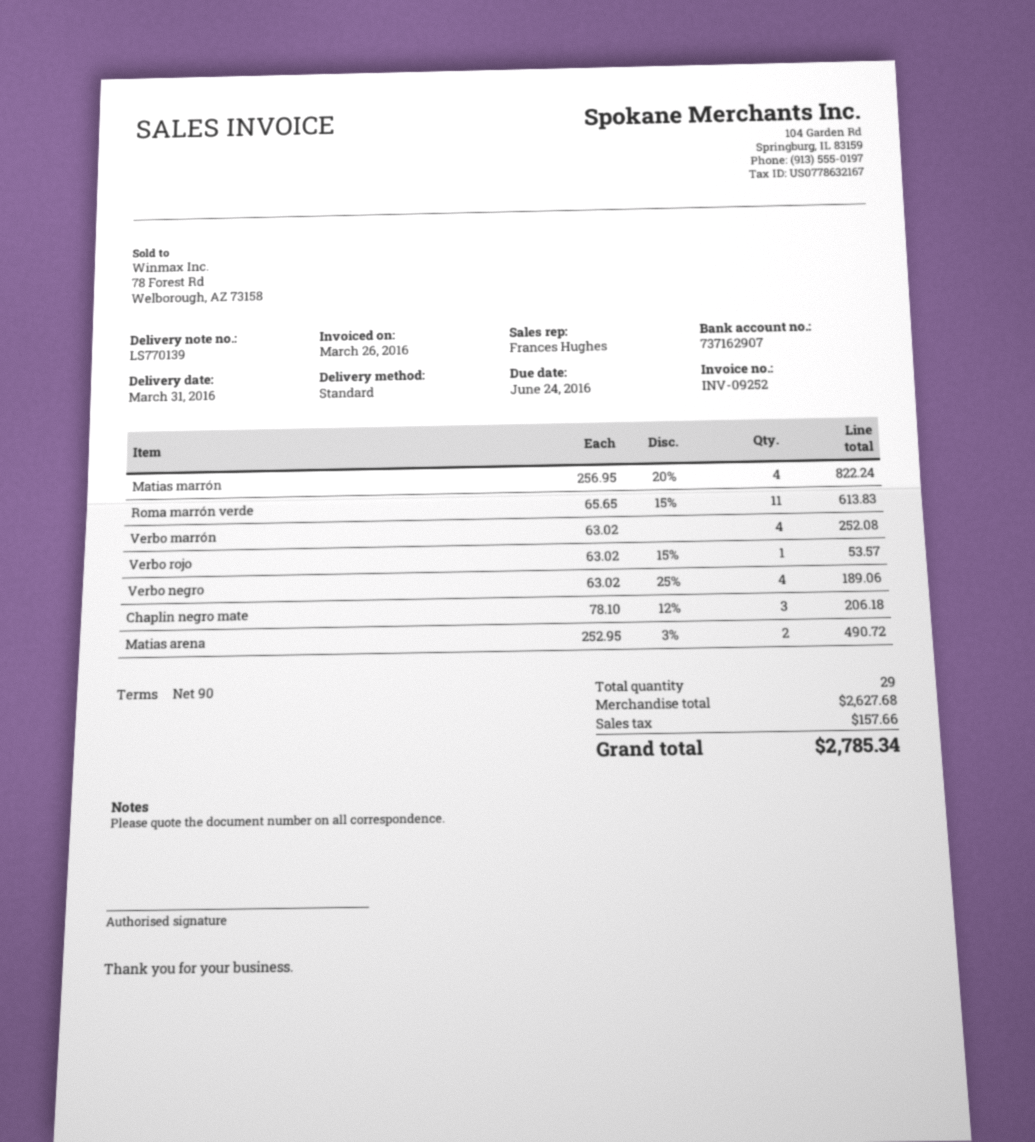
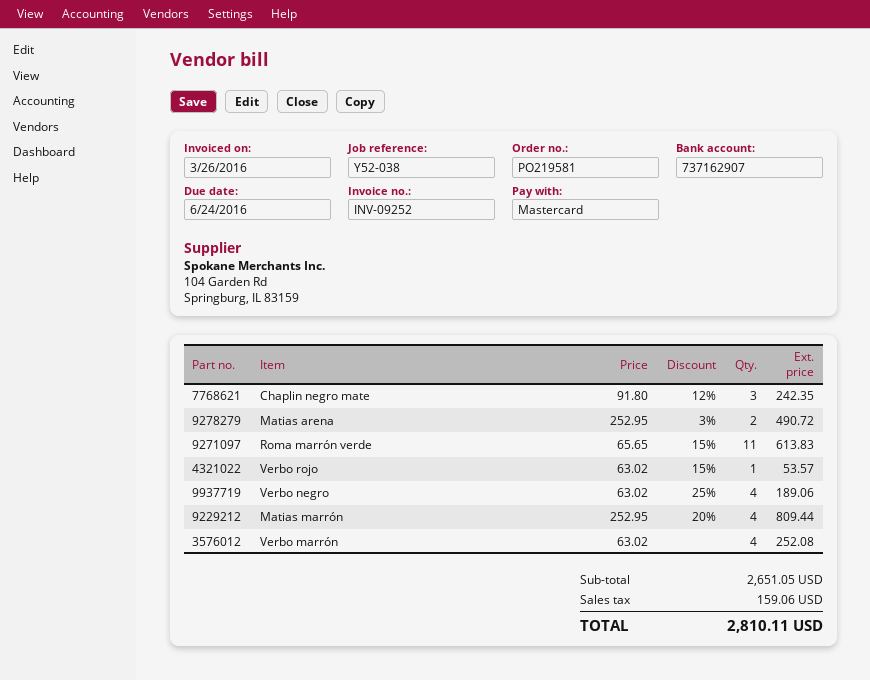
Matias marrón: 4 x 256.95 - 20% = 822.24 -> 4 x 252.95 - 20% = 809.44
Chaplin negro mate: 3 x 78.10 - 12% = 206.18 -> 3 x 91.80 - 12% = 242.35
subtotal: 2627.68 -> 2651.05
tax: 157.66 -> 159.06
total: 2785.34 -> 2810.11

